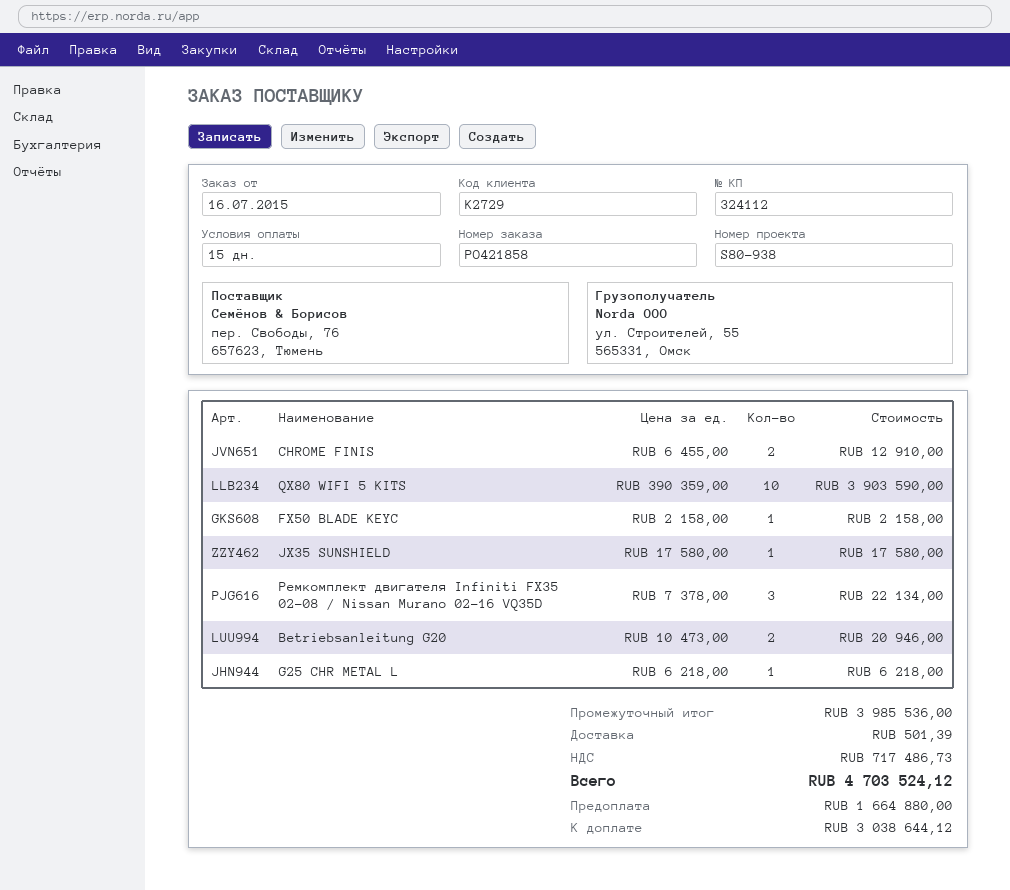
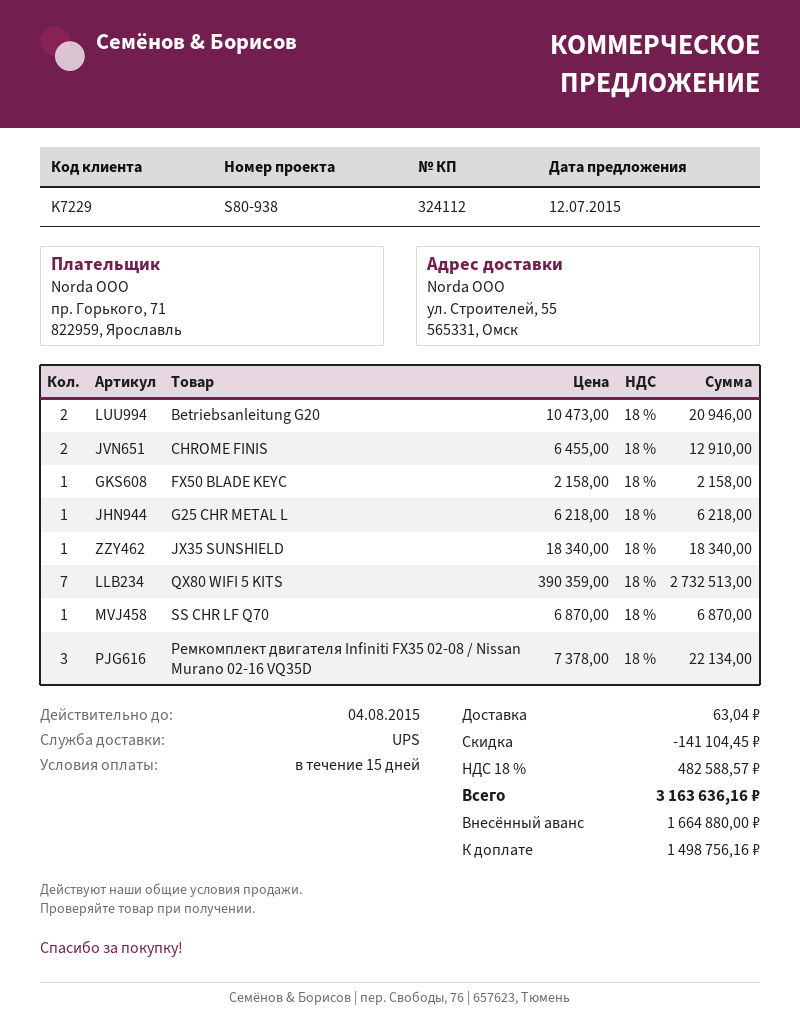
customer number: K2729 -> K7229
QX80 WIFI 5 KITS: 10 x 390359.00 = 3903590.00 -> 7 x 390359.00 = 2732513.00
JX35 SUNSHIELD: 1 x 17580.00 = 17580.00 -> 1 x 18340.00 = 18340.00
SS CHR LF Q70: none -> 1 x 6870.00 = 6870.00
discount: none -> 141104.45
shipping: 501.39 -> 63.04
tax: 717486.73 -> 482588.57
total: 4703524.12 -> 3163636.16
balance: 3038644.12 -> 1498756.16

